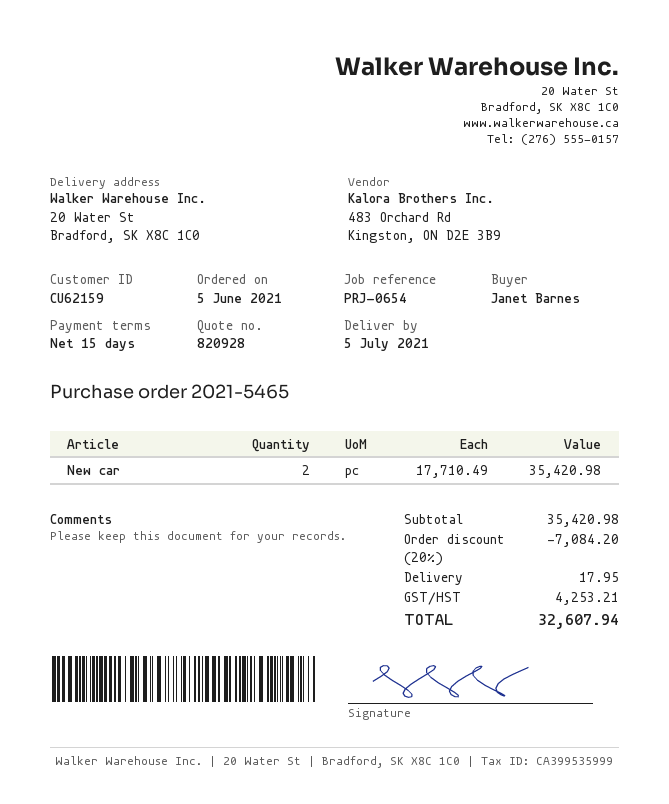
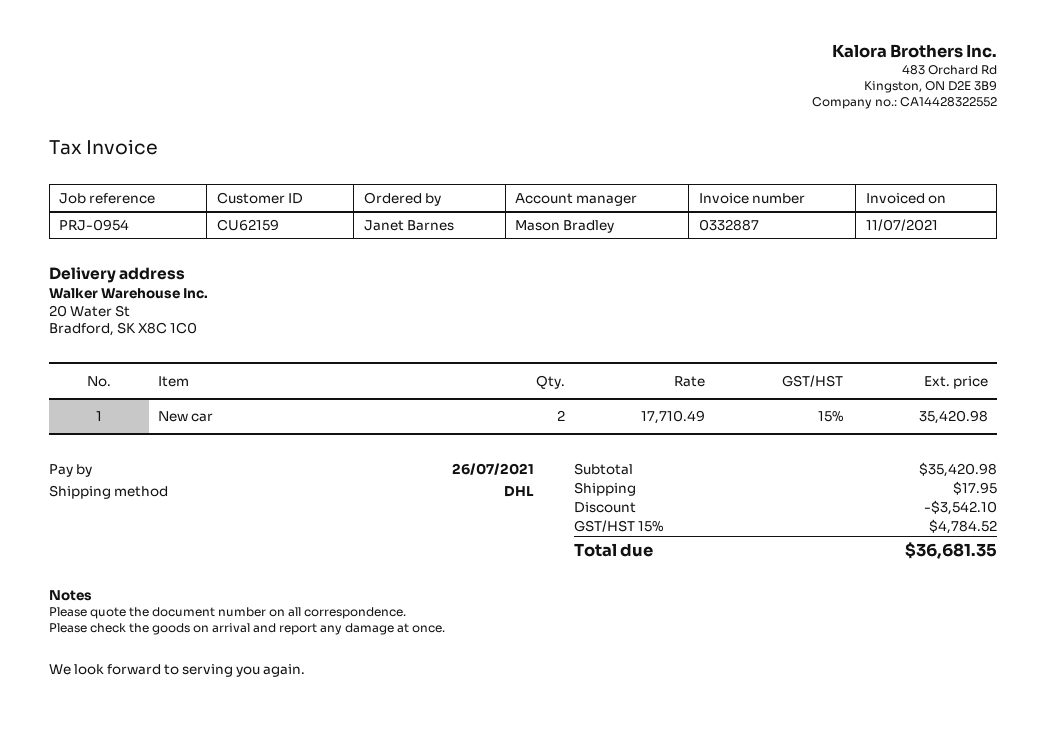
reference: PRJ-0654 -> PRJ-0954
discount: 7084.20 -> 3542.10
tax: 4253.21 -> 4784.52
total: 32607.94 -> 36681.35

